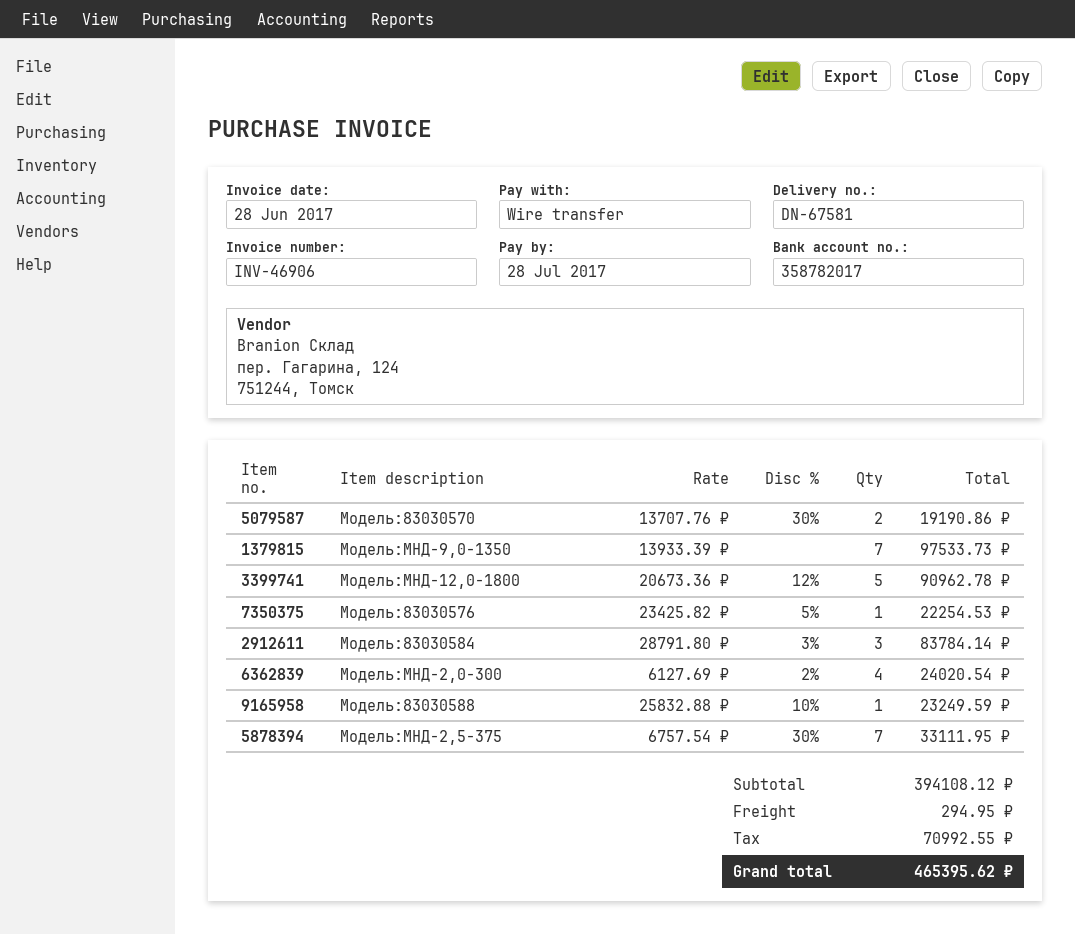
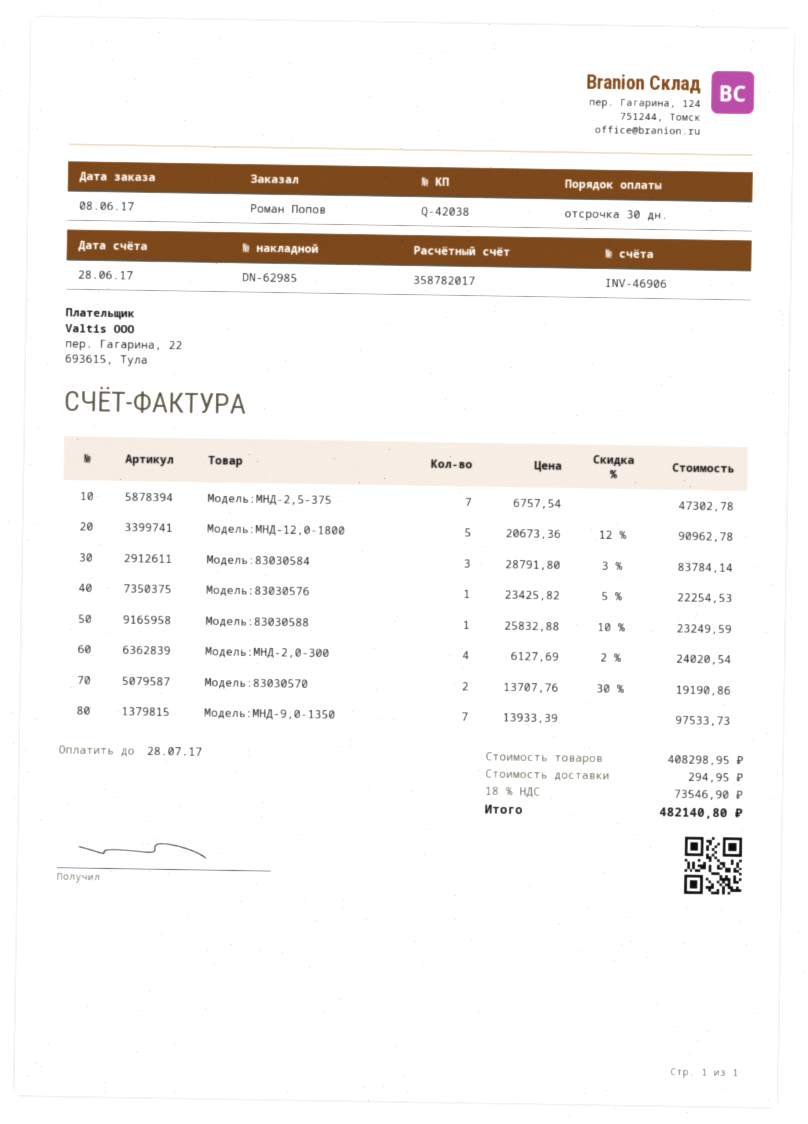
delivery note number: DN-67581 -> DN-62985
Модель:МНД-2,5-375: 7 x 6757.54 - 30% = 33111.95 -> 7 x 6757.54 = 47302.78
subtotal: 394108.12 -> 408298.95
tax: 70992.55 -> 73546.90
total: 465395.62 -> 482140.80

